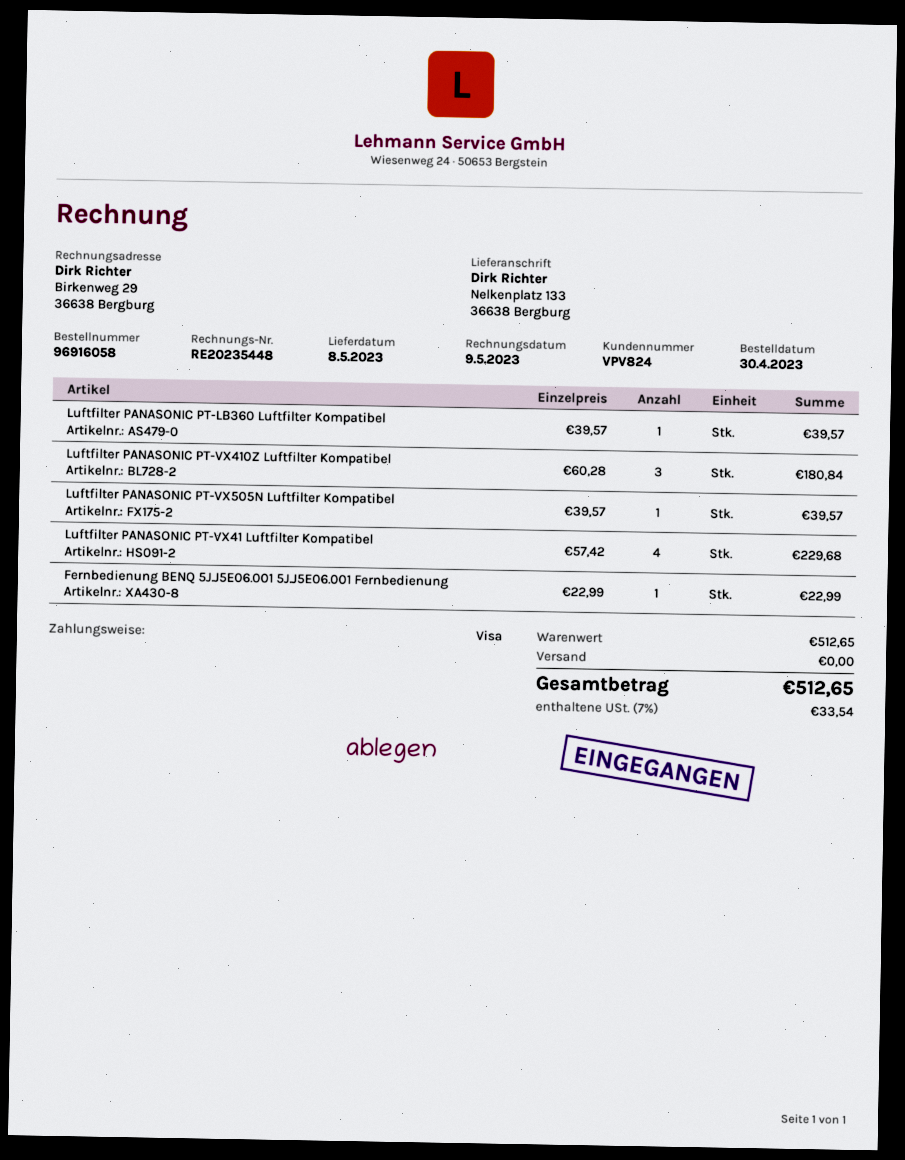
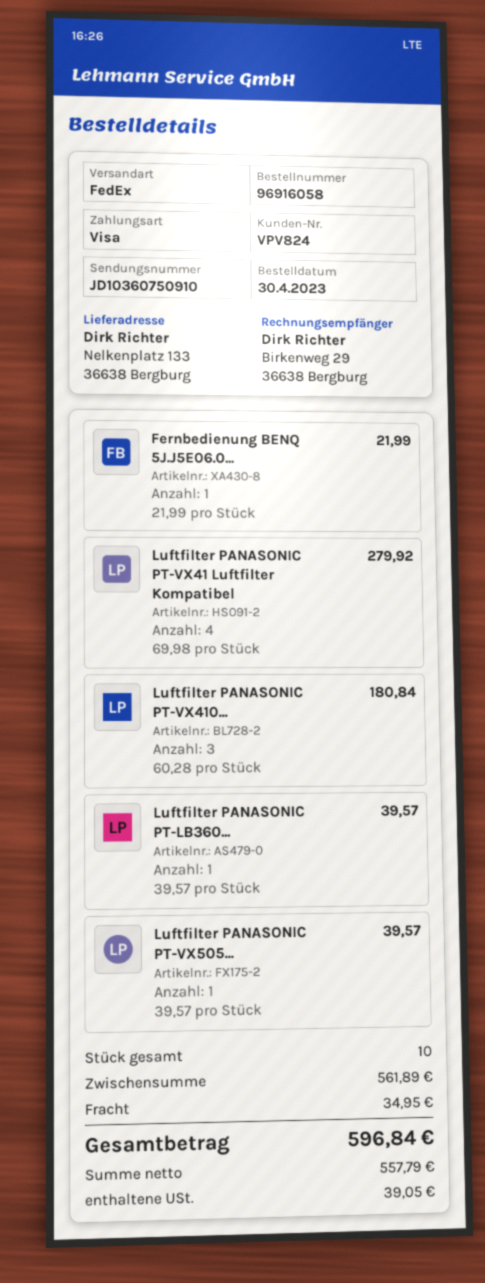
Luftfilter PANASONIC PT-VX41 Luftfilter Kompatibel: 4 x 57.42 = 229.68 -> 4 x 69.98 = 279.92
Fernbedienung BENQ 5J.J5E06.001 5J.J5E06.001 Fernbedienung: 1 x 22.99 = 22.99 -> 1 x 21.99 = 21.99
subtotal: 512.65 -> 561.89
shipping: 0.00 -> 34.95
tax: 33.54 -> 39.05
total: 512.65 -> 596.84

